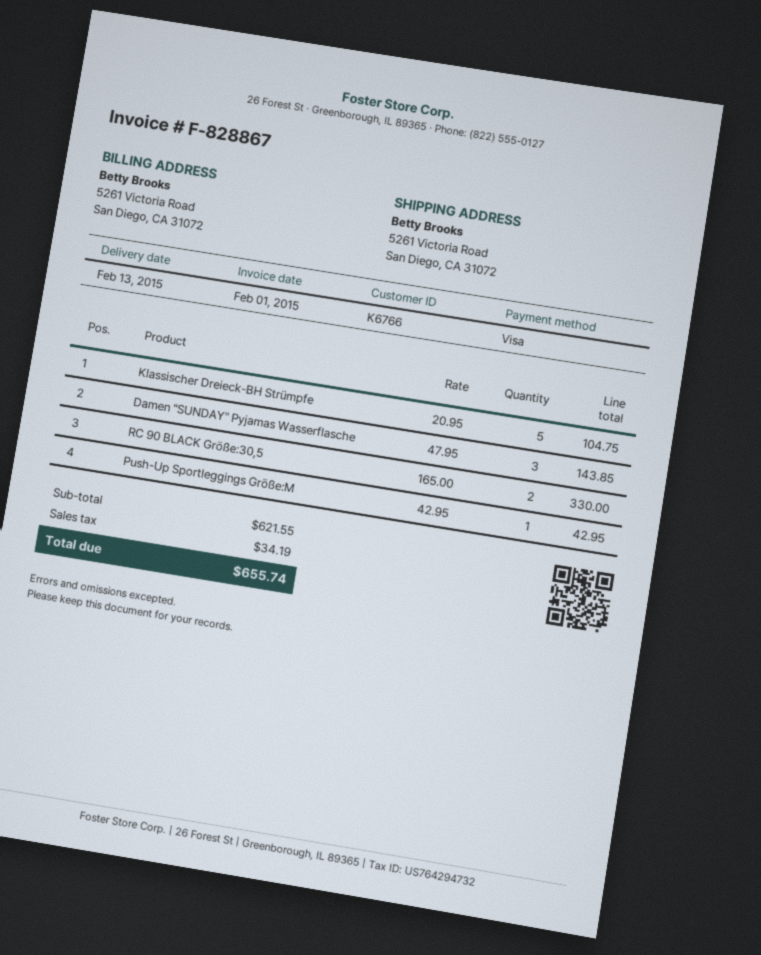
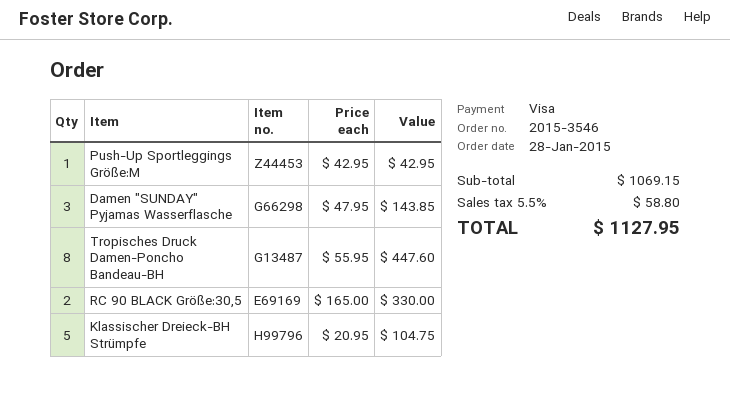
Tropisches Druck Damen-Poncho Bandeau-BH: none -> 8 x 55.95 = 447.60
subtotal: 621.55 -> 1069.15
tax: 34.19 -> 58.80
total: 655.74 -> 1127.95

